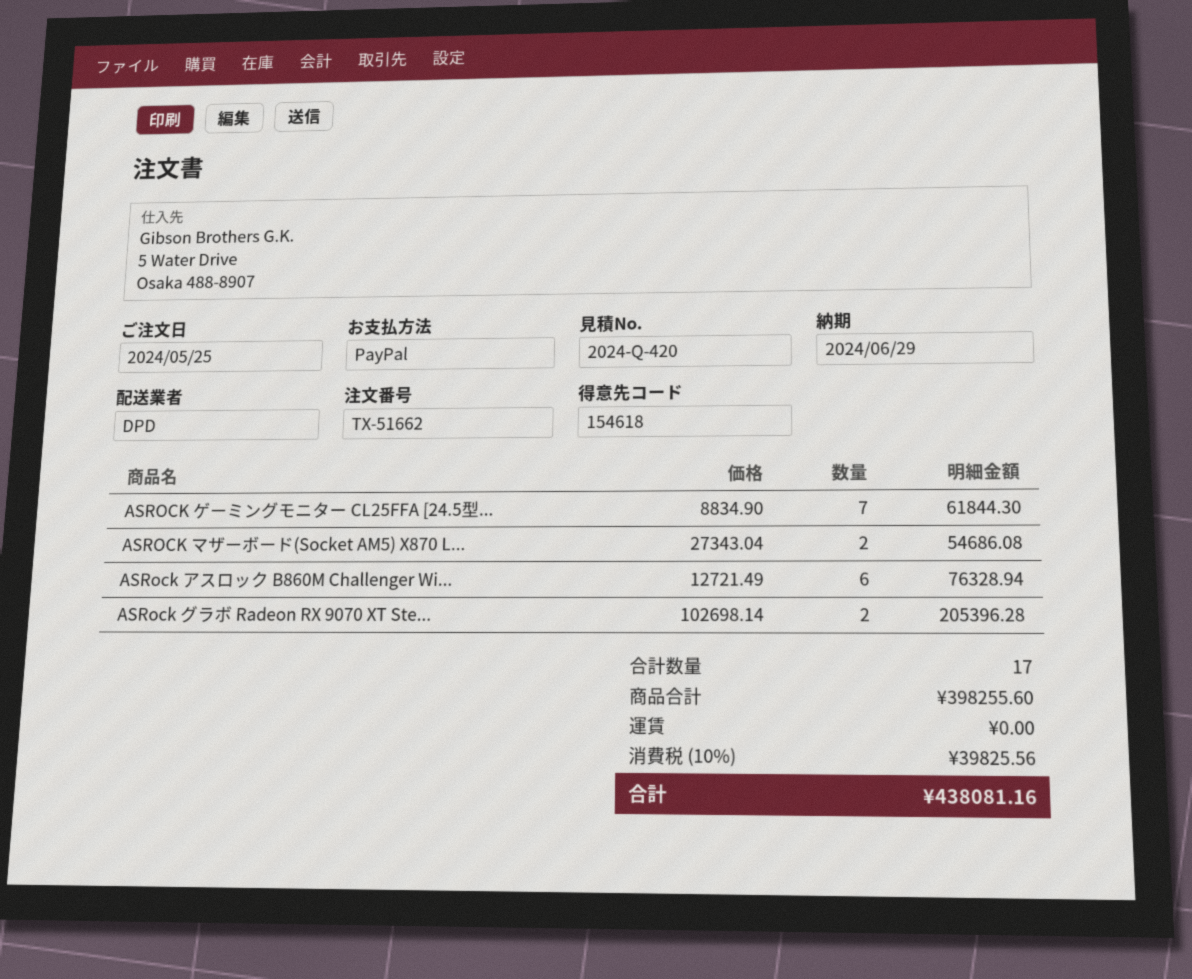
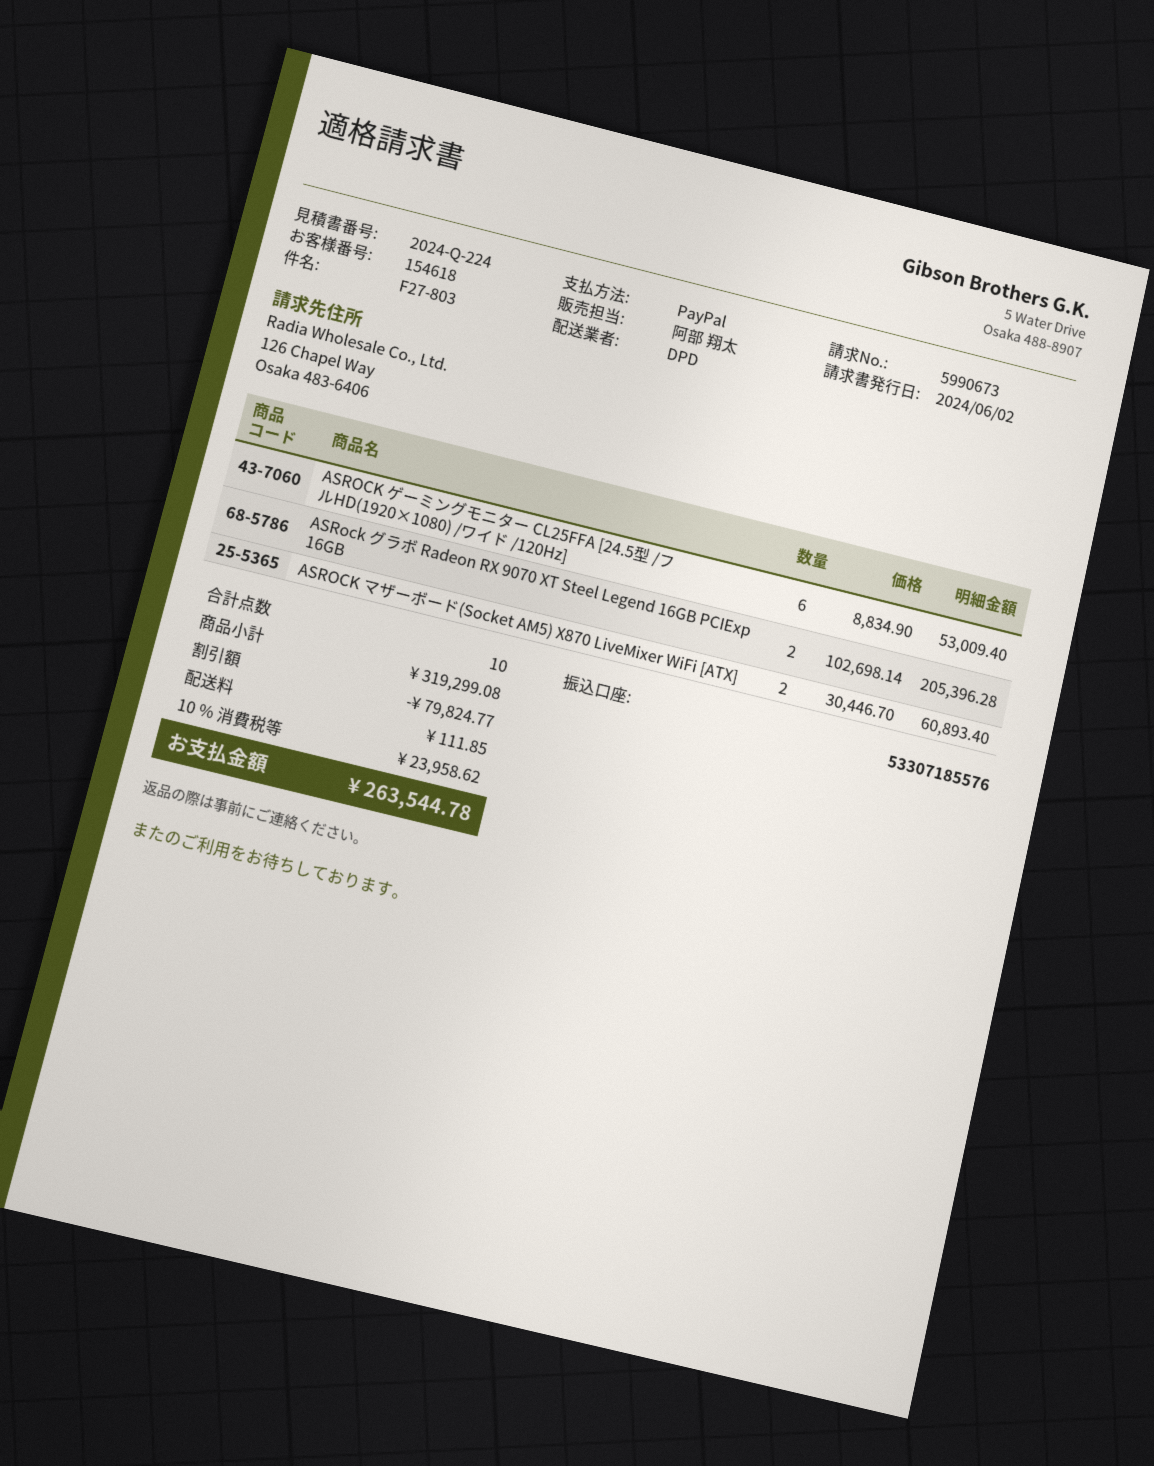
quote number: 2024-Q-420 -> 2024-Q-224
ASROCK ゲーミングモニター CL25FFA [24.5型...: 7 x 8834.90 = 61844.30 -> 6 x 8834.90 = 53009.40
ASROCK マザーボード(Socket AM5) X870 L...: 2 x 27343.04 = 54686.08 -> 2 x 30446.70 = 60893.40
ASRock アスロック B860M Challenger Wi...: 6 x 12721.49 = 76328.94 -> none
total quantity: 17 -> 10
subtotal: 398255.60 -> 319299.08
discount: none -> 79824.77
shipping: 0.00 -> 111.85
tax: 10% = 39825.56 -> 10% = 23958.62
total: 438081.16 -> 263544.78

